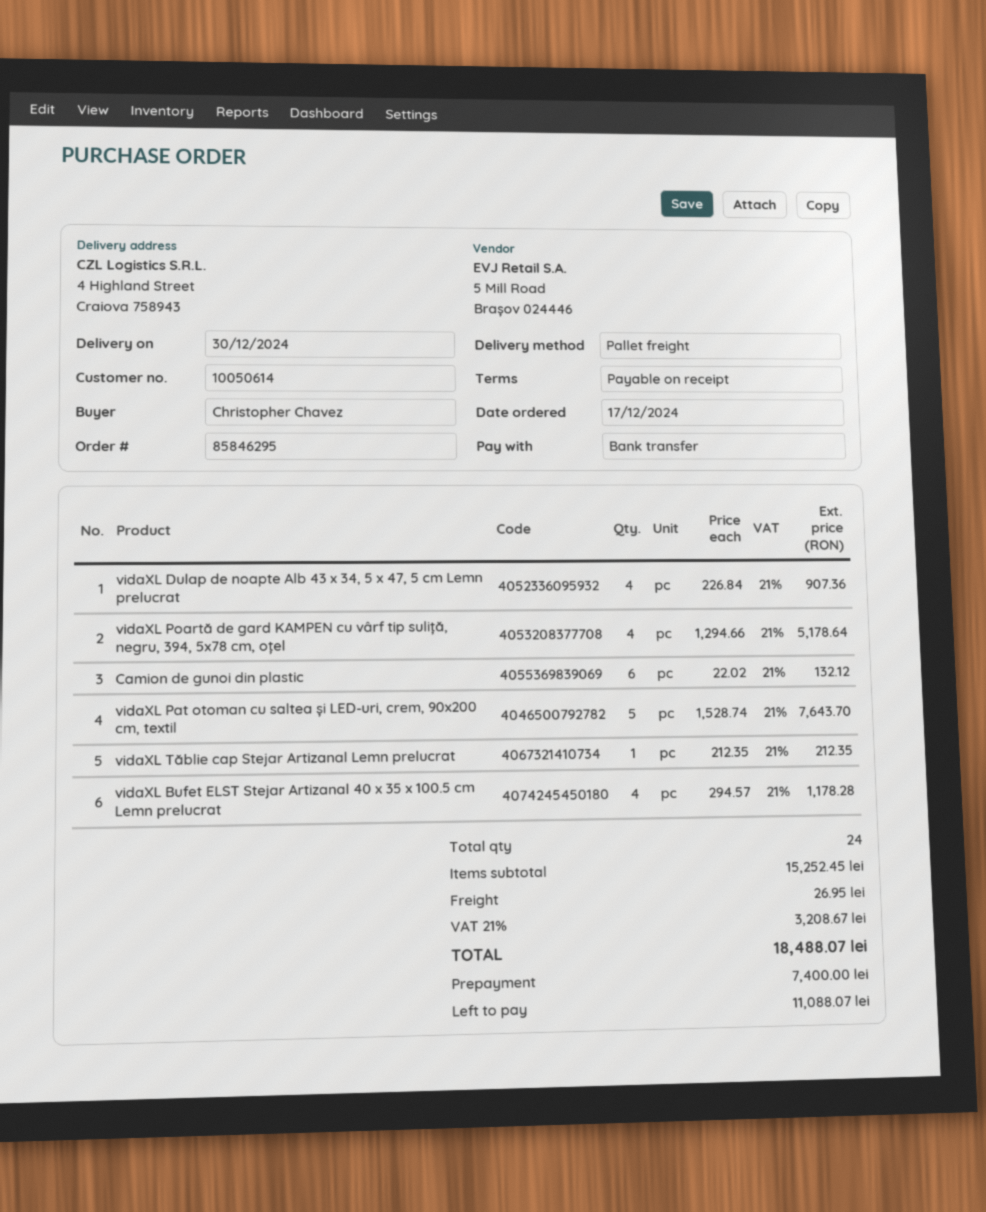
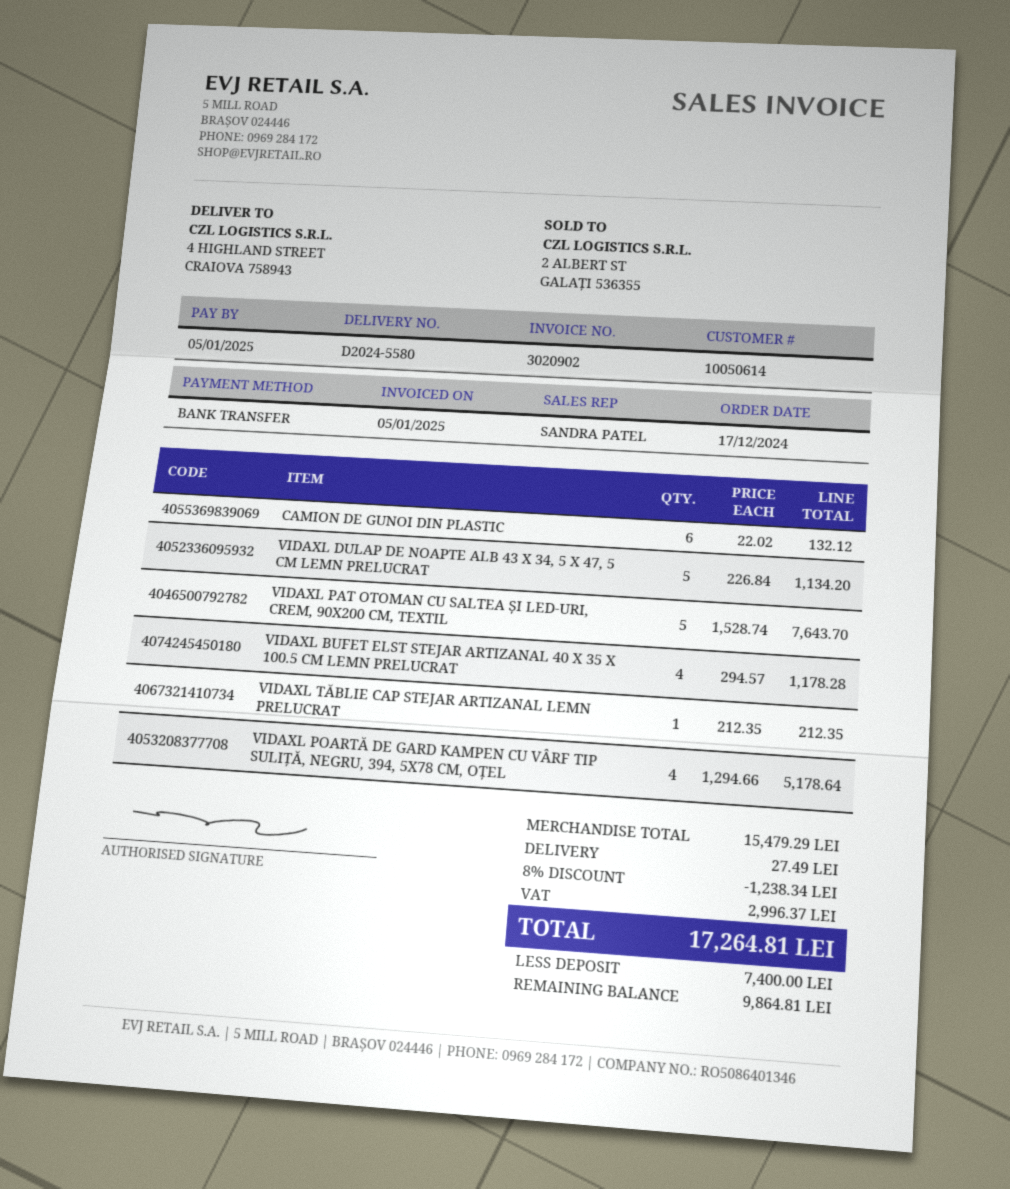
vidaXL Dulap de noapte Alb 43 x 34, 5 x 47, 5 cm Lemn prelucrat: 4 x 226.84 = 907.36 -> 5 x 226.84 = 1134.20
subtotal: 15252.45 -> 15479.29
discount: none -> 8% = 1238.34
shipping: 26.95 -> 27.49
tax: 3208.67 -> 2996.37
total: 18488.07 -> 17264.81
balance: 11088.07 -> 9864.81

